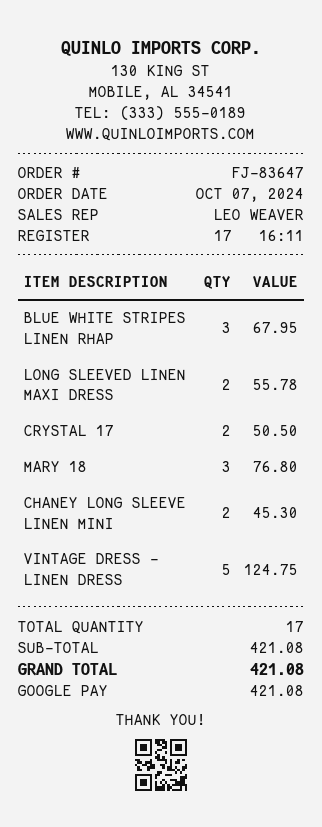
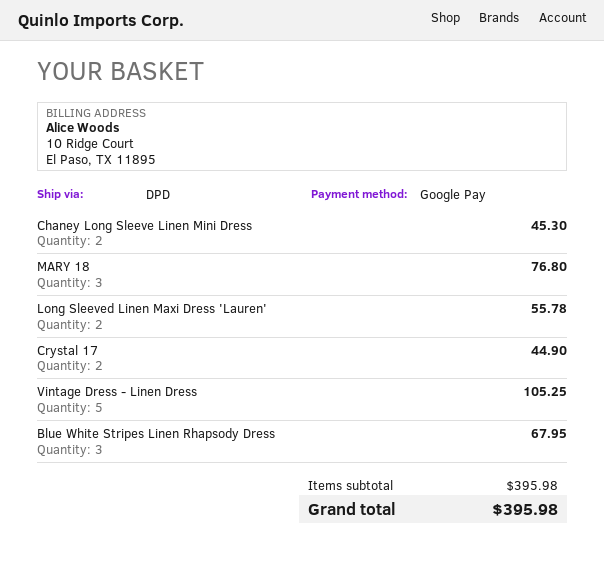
CRYSTAL 17: 2 for 50.50 -> 2 for 44.90
VINTAGE DRESS - LINEN DRESS: 5 for 124.75 -> 5 for 105.25
subtotal: 421.08 -> 395.98
total: 421.08 -> 395.98

